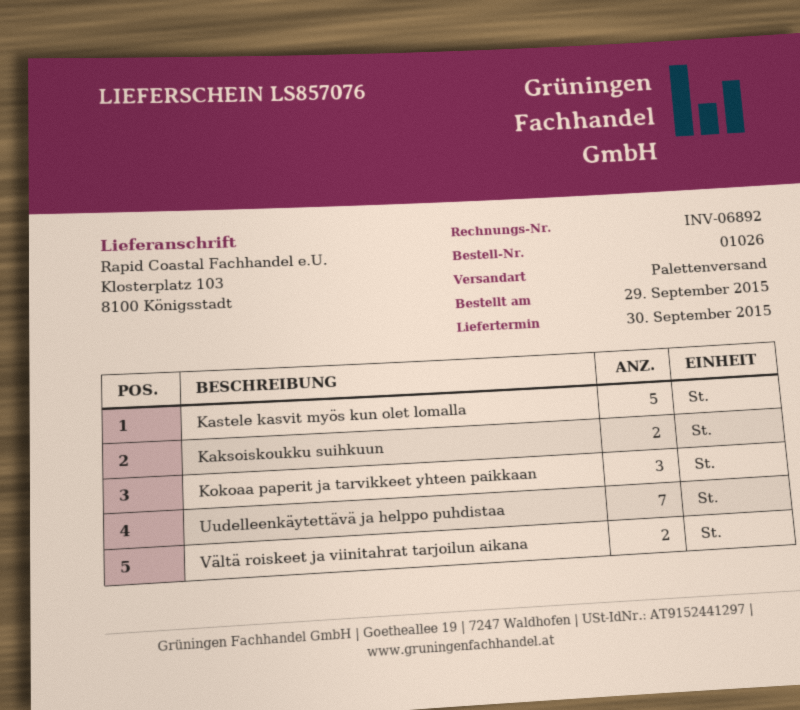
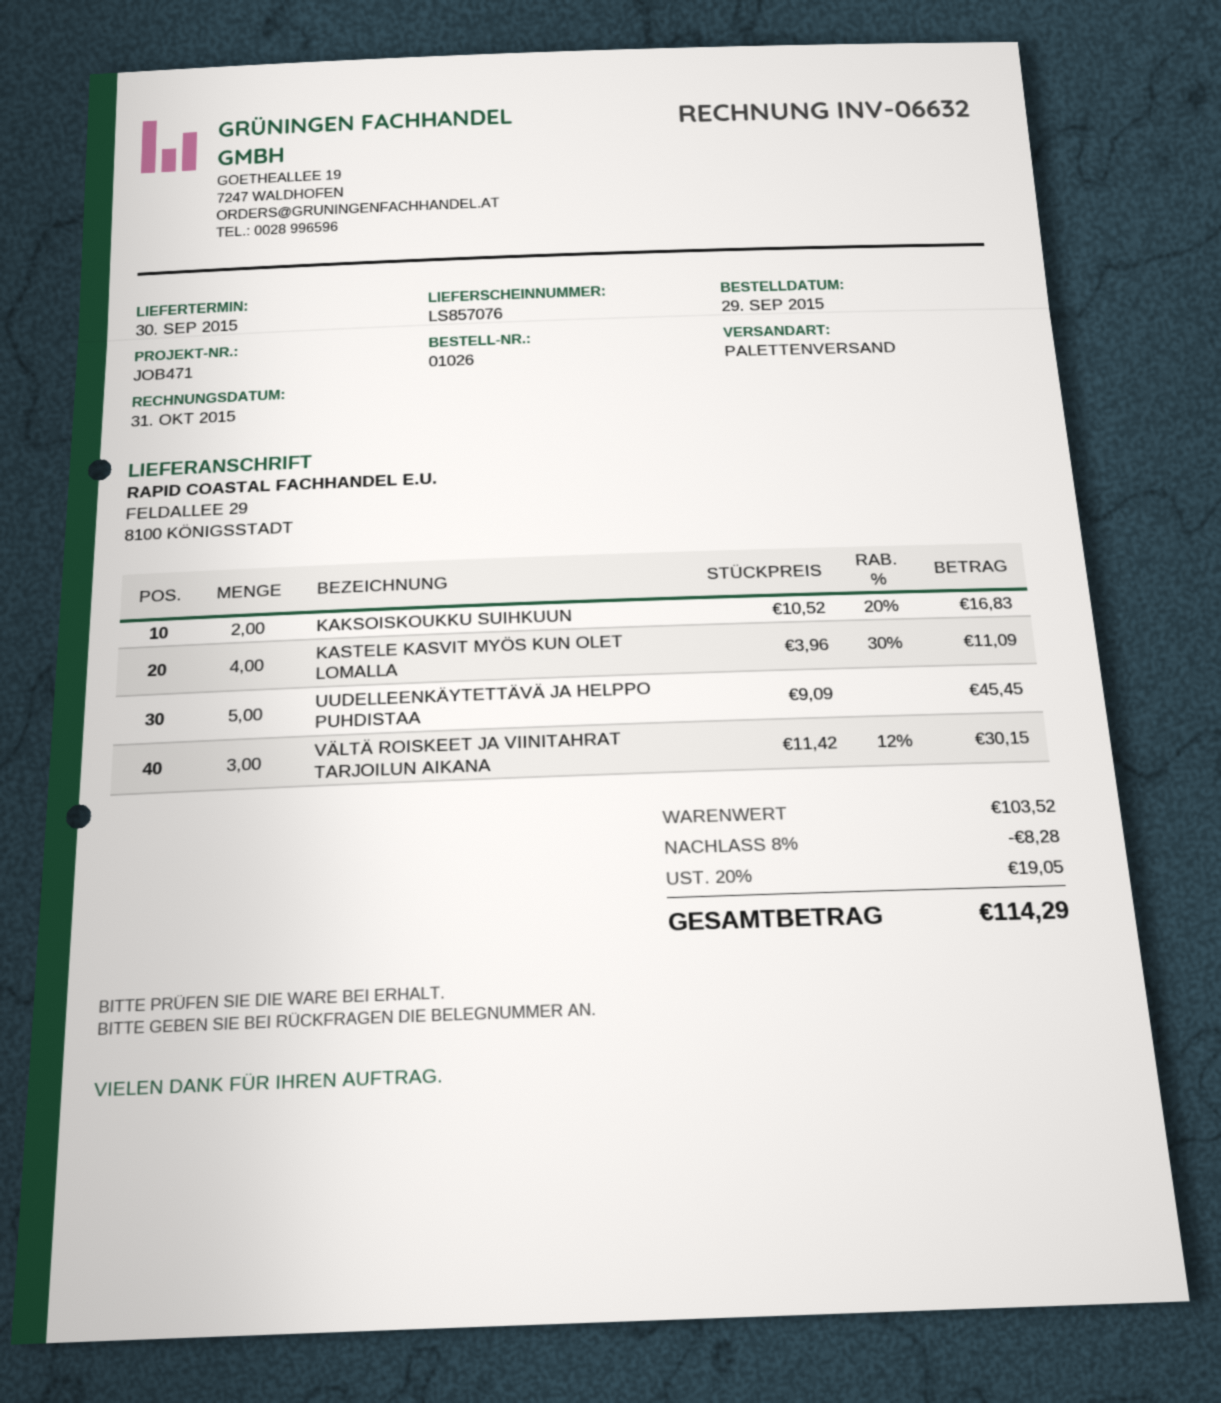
invoice number: INV-06892 -> INV-06632
ship to: Klosterplatz 103, 8100 Königsstadt -> FELDALLEE 29, 8100 KÖNIGSSTADT
Kastele kasvit myös kun olet lomalla: 5 -> 4
Kokoaa paperit ja tarvikkeet yhteen paikkaan: 3 -> none
Uudelleenkäytettävä ja helppo puhdistaa: 7 -> 5
Vältä roiskeet ja viinitahrat tarjoilun aikana: 2 -> 3

